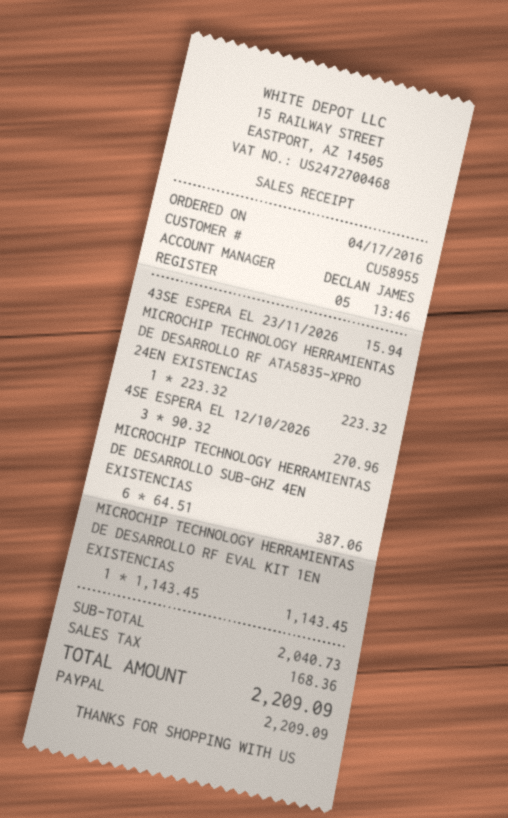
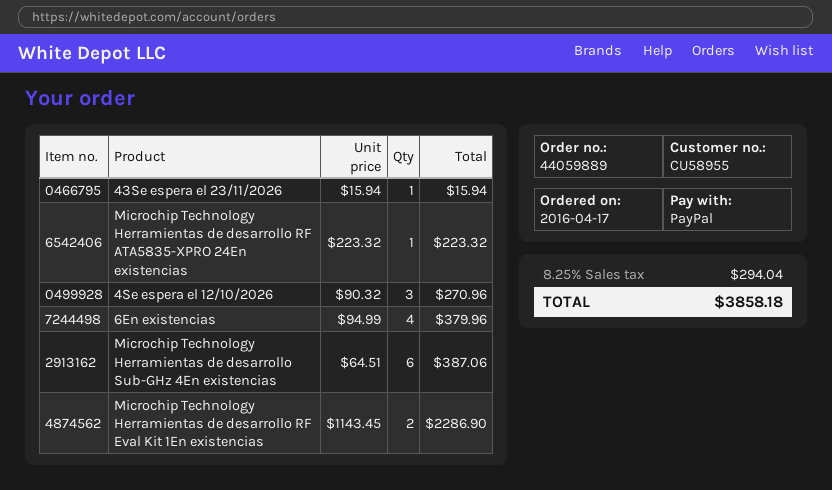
MICROCHIP TECHNOLOGY HERRAMIENTAS DE DESARROLLO RF EVAL KIT 1EN EXISTENCIAS: 1 x 1143.45 = 1143.45 -> 2 x 1143.45 = 2286.90
6En existencias: none -> 4 x 94.99 = 379.96
tax: 168.36 -> 294.04
total: 2209.09 -> 3858.18

